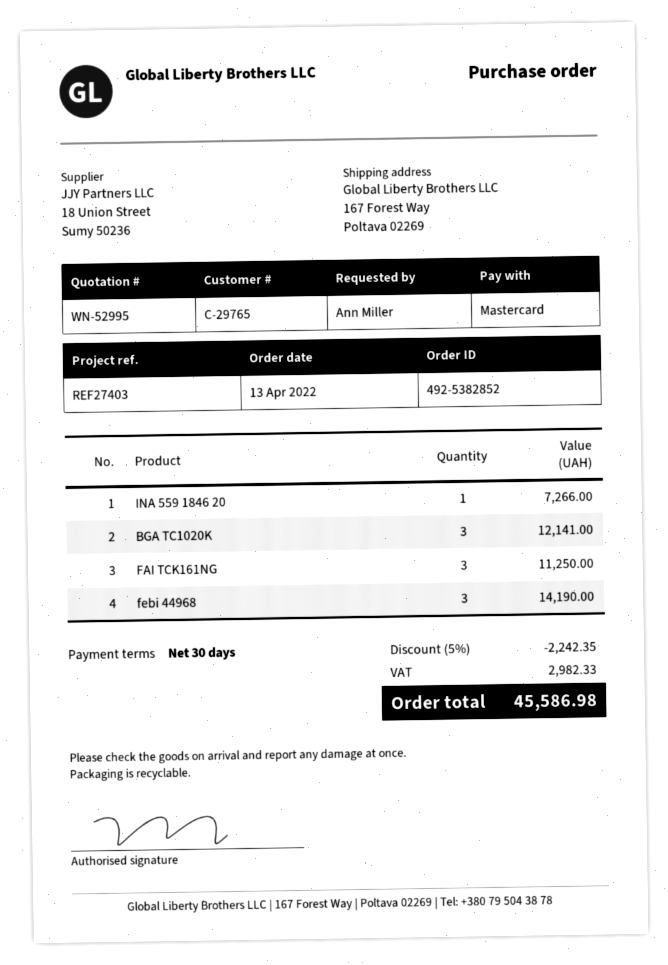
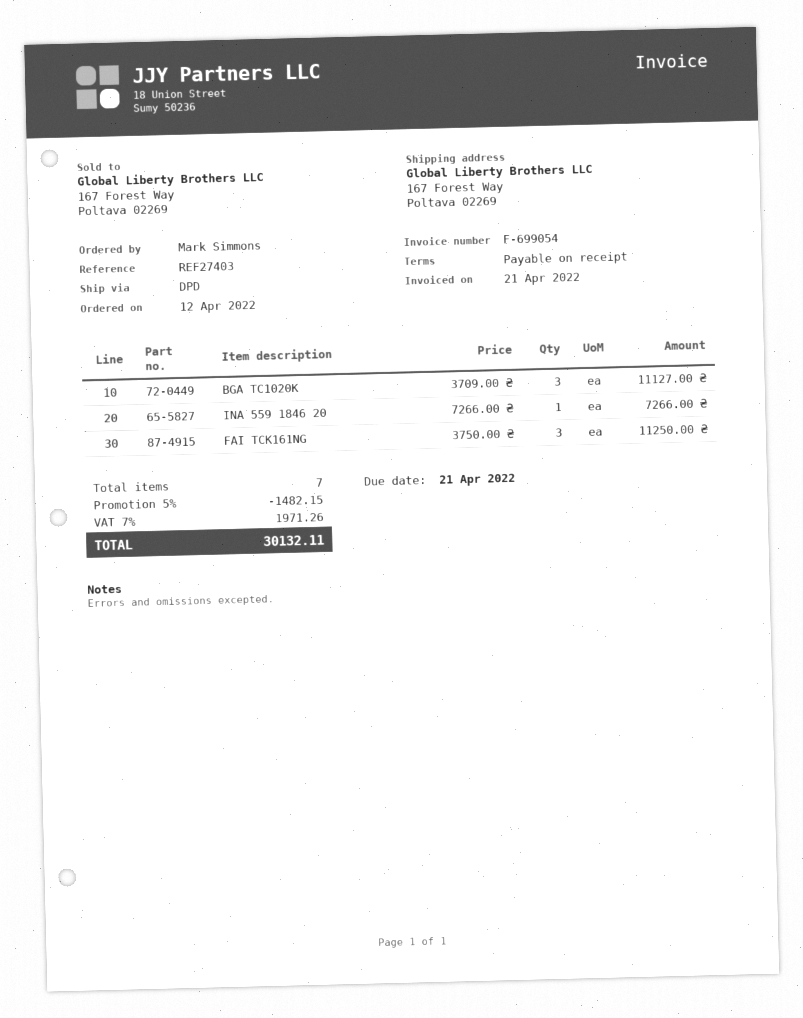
order date: 2022-04-13 -> 2022-04-12
payment terms: 30 days -> on receipt
ordered by: Ann Miller -> Mark Simmons
BGA TC1020K: 3 for 12141.00 -> 3 for 11127.00
febi 44968: 3 for 14190.00 -> none
discount: 5% = 2242.35 -> 5% = 1482.15
tax: 2982.33 -> 1971.26
total: 45586.98 -> 30132.11

